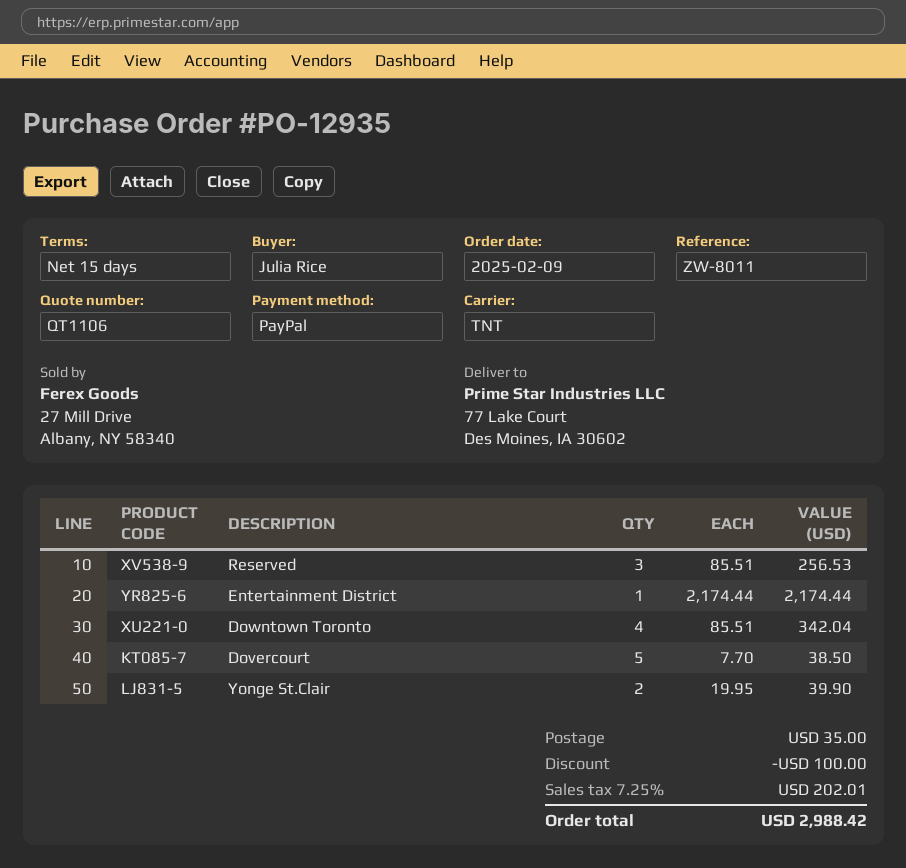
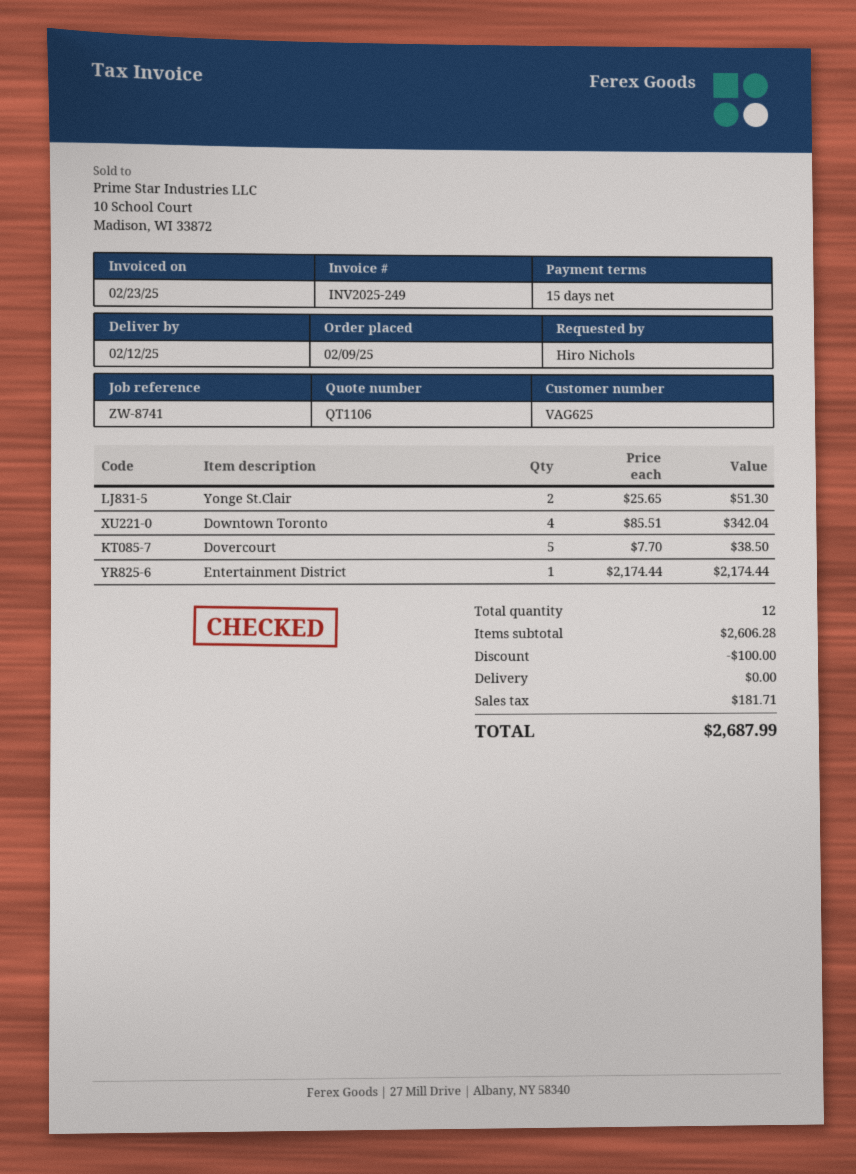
reference: ZW-8011 -> ZW-8741
ordered by: Julia Rice -> Hiro Nichols
Reserved: 3 x 85.51 = 256.53 -> none
Yonge St.Clair: 2 x 19.95 = 39.90 -> 2 x 25.65 = 51.30
shipping: 35.00 -> 0.00
tax: 202.01 -> 181.71
total: 2988.42 -> 2687.99

